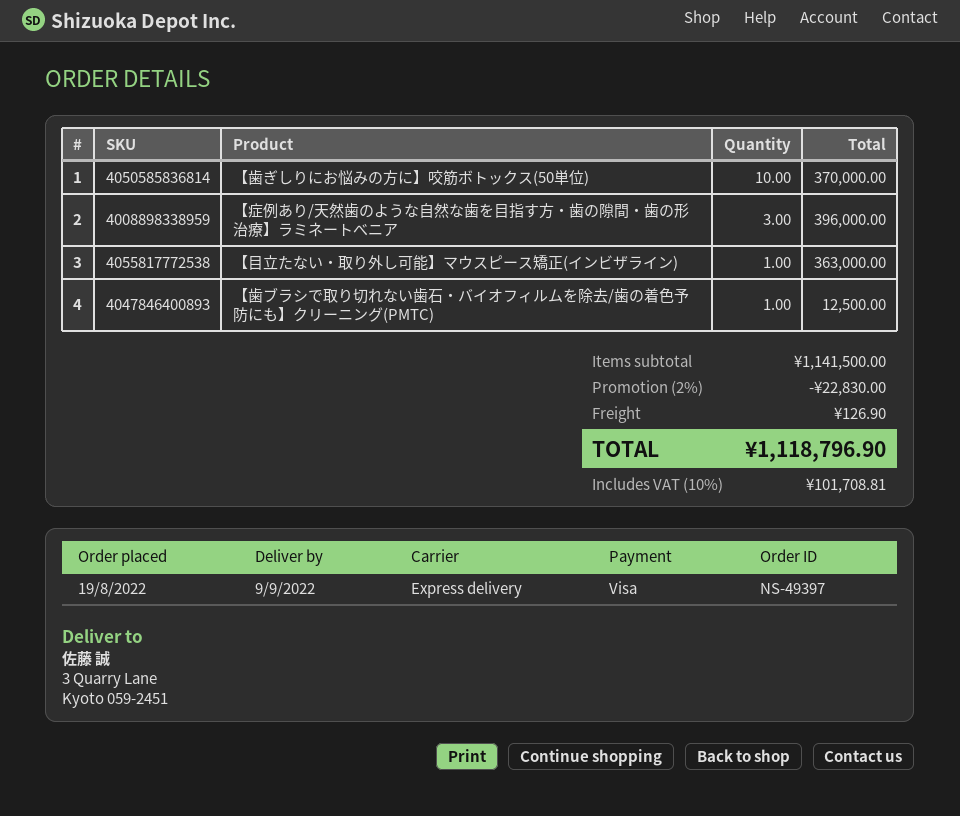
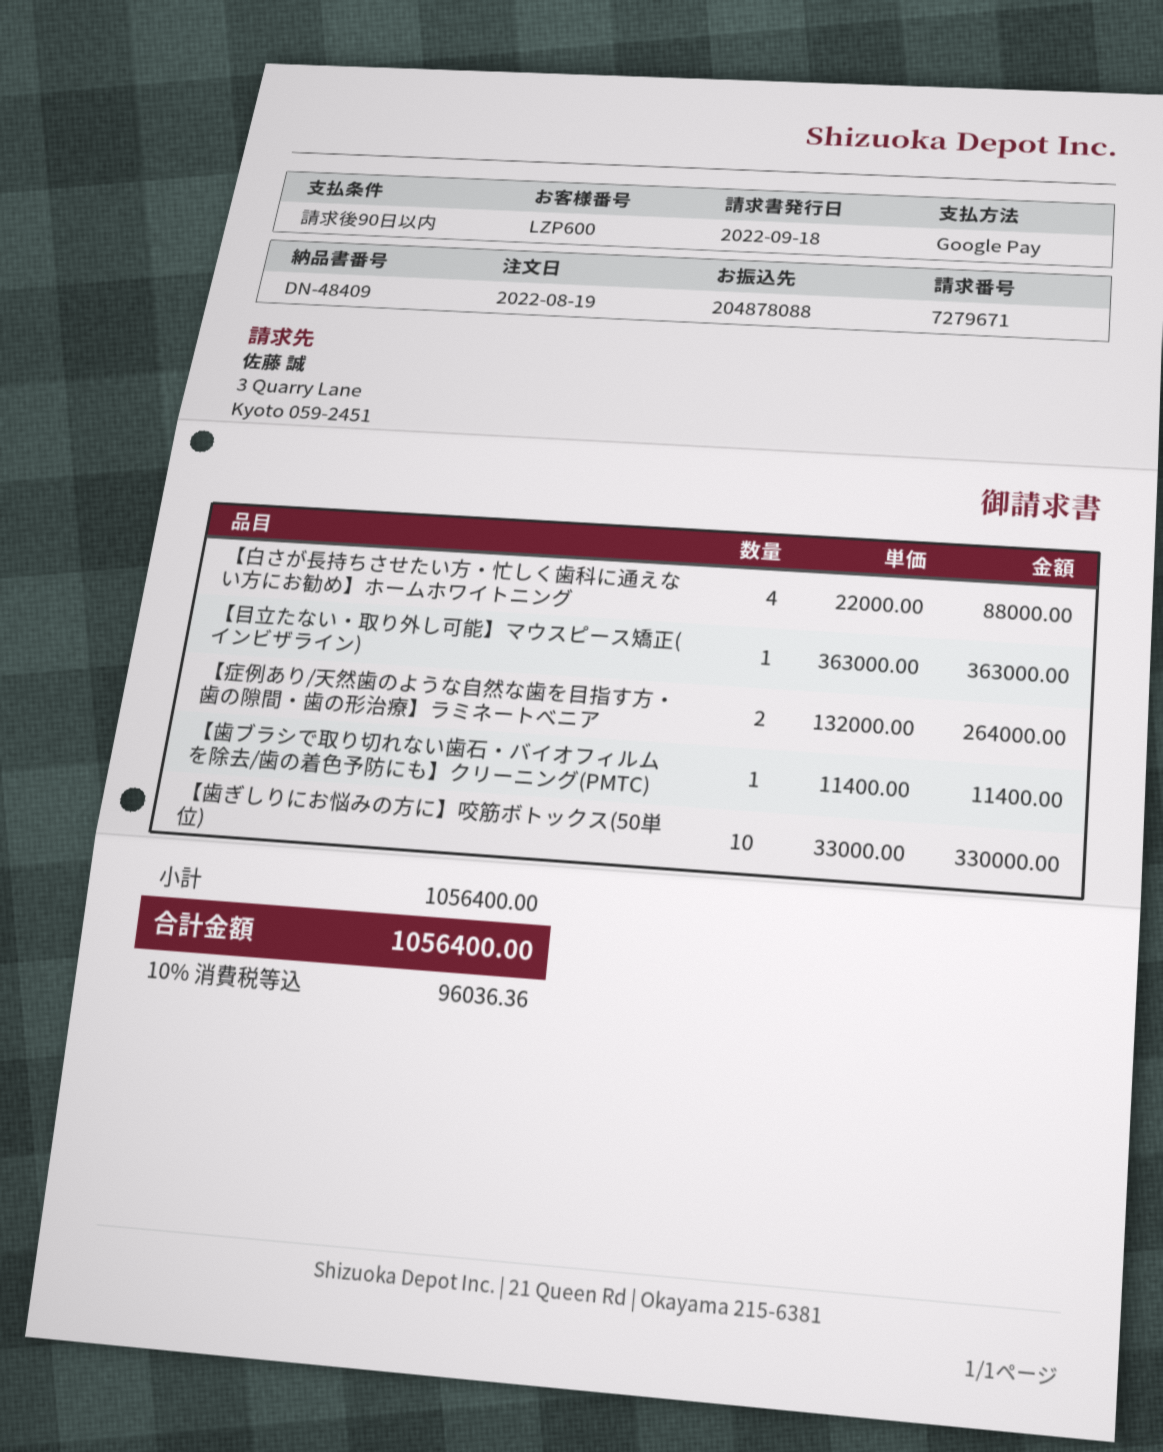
payment method: Visa -> Google Pay
【歯ぎしりにお悩みの方に】咬筋ボトックス(50単位): 10 for 370000.00 -> 10 for 330000.00
【症例あり/天然歯のような自然な歯を目指す方・歯の隙間・歯の形治療】ラミネートべニア: 3 for 396000.00 -> 2 for 264000.00
【歯ブラシで取り切れない歯石・バイオフィルムを除去/歯の着色予防にも】クリーニング(PMTC): 1 for 12500.00 -> 1 for 11400.00
【白さが長持ちさせたい方・忙しく歯科に通えない方にお勧め】ホームホワイトニング: none -> 4 for 88000.00
subtotal: 1141500.00 -> 1056400.00
discount: 2% = 22830.00 -> none
shipping: 126.90 -> none
tax: 10% = 101708.81 -> 10% = 96036.36
total: 1118796.90 -> 1056400.00

